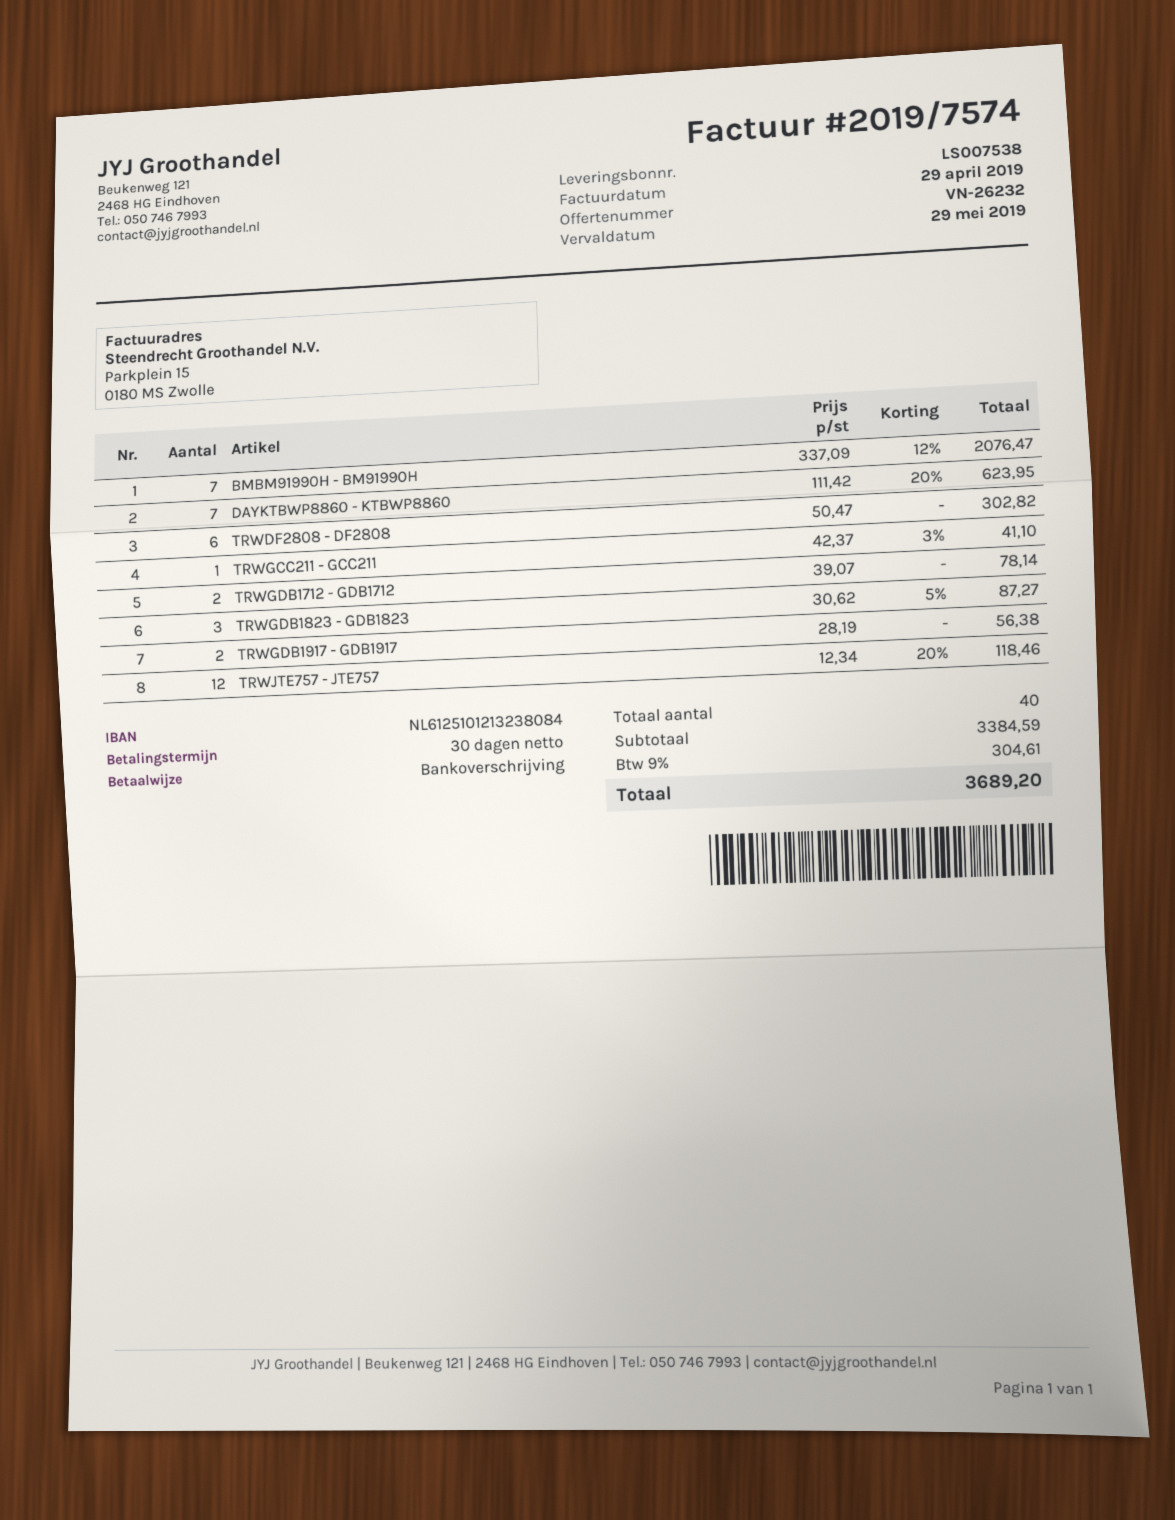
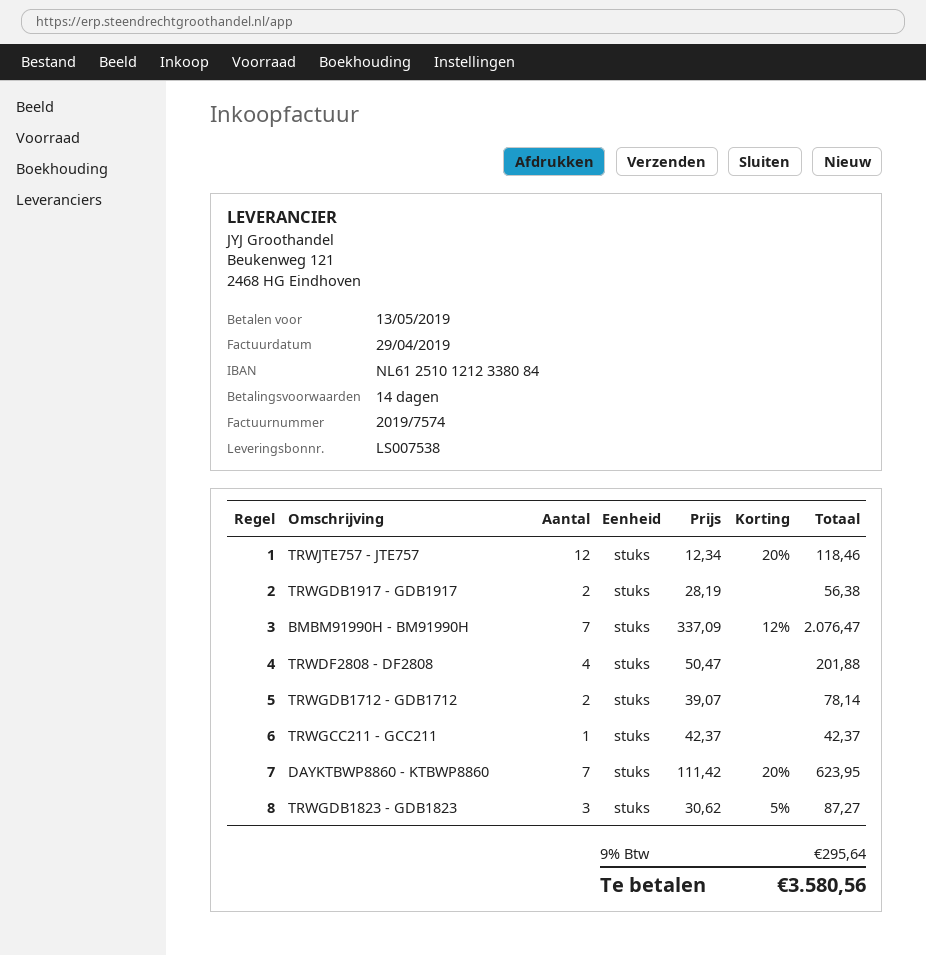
payment terms: 30 days -> 14 days
due date: 2019-05-29 -> 2019-05-13
bank account: NL6125101213238084 -> NL6125101212338084
TRWDF2808 - DF2808: 6 x 50.47 = 302.82 -> 4 x 50.47 = 201.88
TRWGCC211 - GCC211: 1 x 42.37 - 3% = 41.10 -> 1 x 42.37 = 42.37
tax: 9% = 304.61 -> 9% = 295.64
total: 3689.20 -> 3580.56

